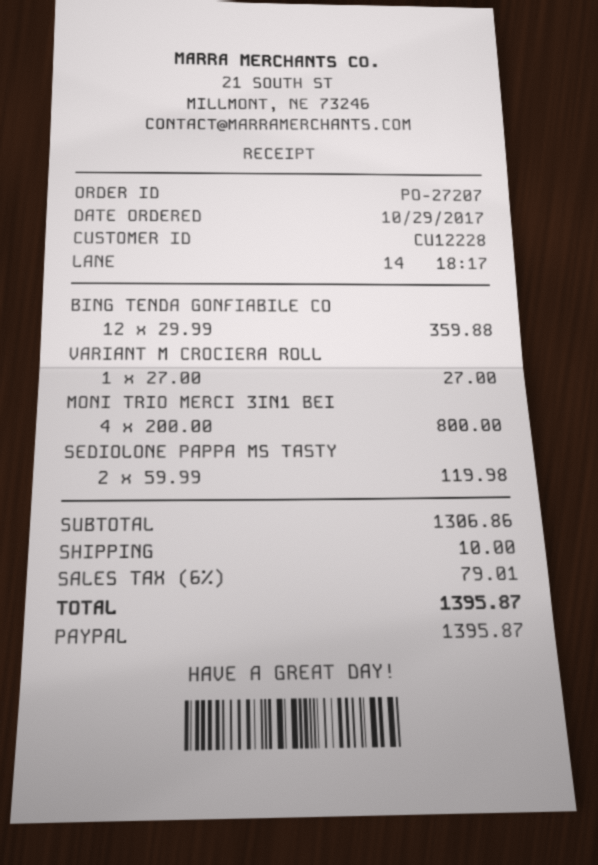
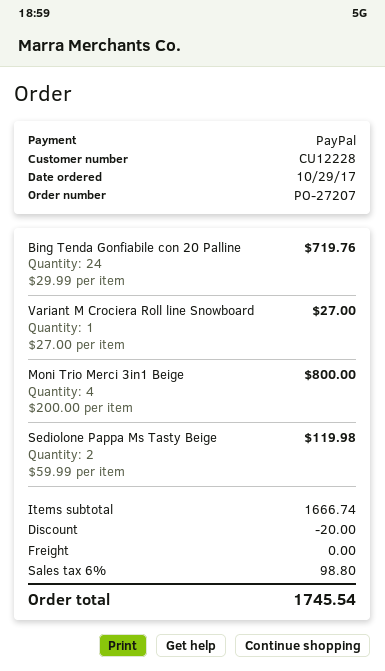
BING TENDA GONFIABILE CO: 12 x 29.99 = 359.88 -> 24 x 29.99 = 719.76
subtotal: 1306.86 -> 1666.74
discount: none -> 20.00
shipping: 10.00 -> 0.00
tax: 6% = 79.01 -> 6% = 98.80
total: 1395.87 -> 1745.54

